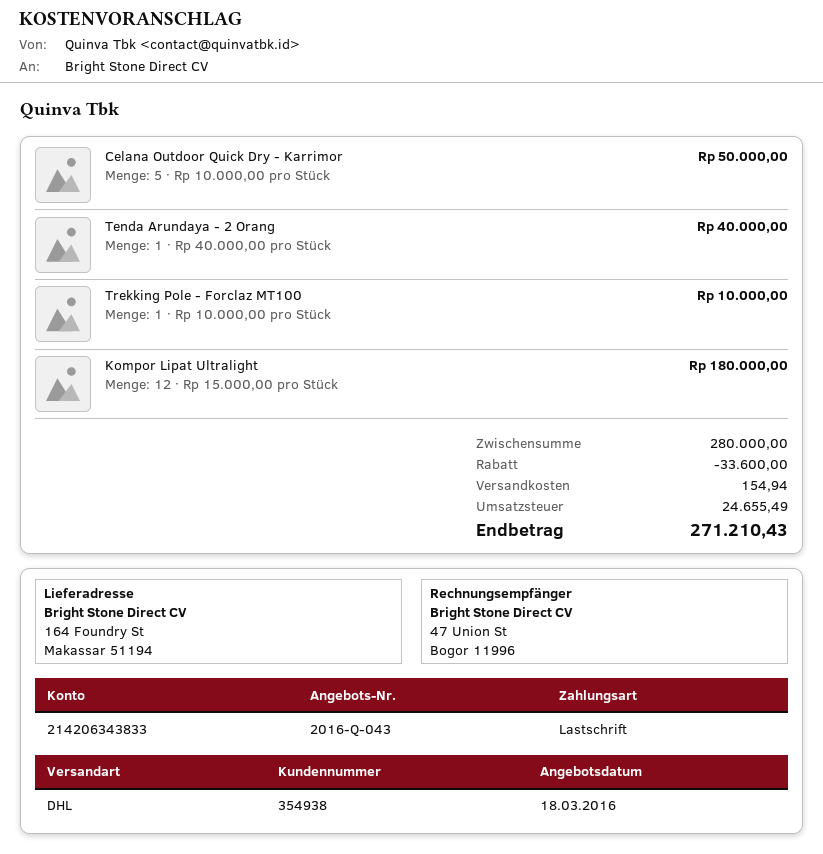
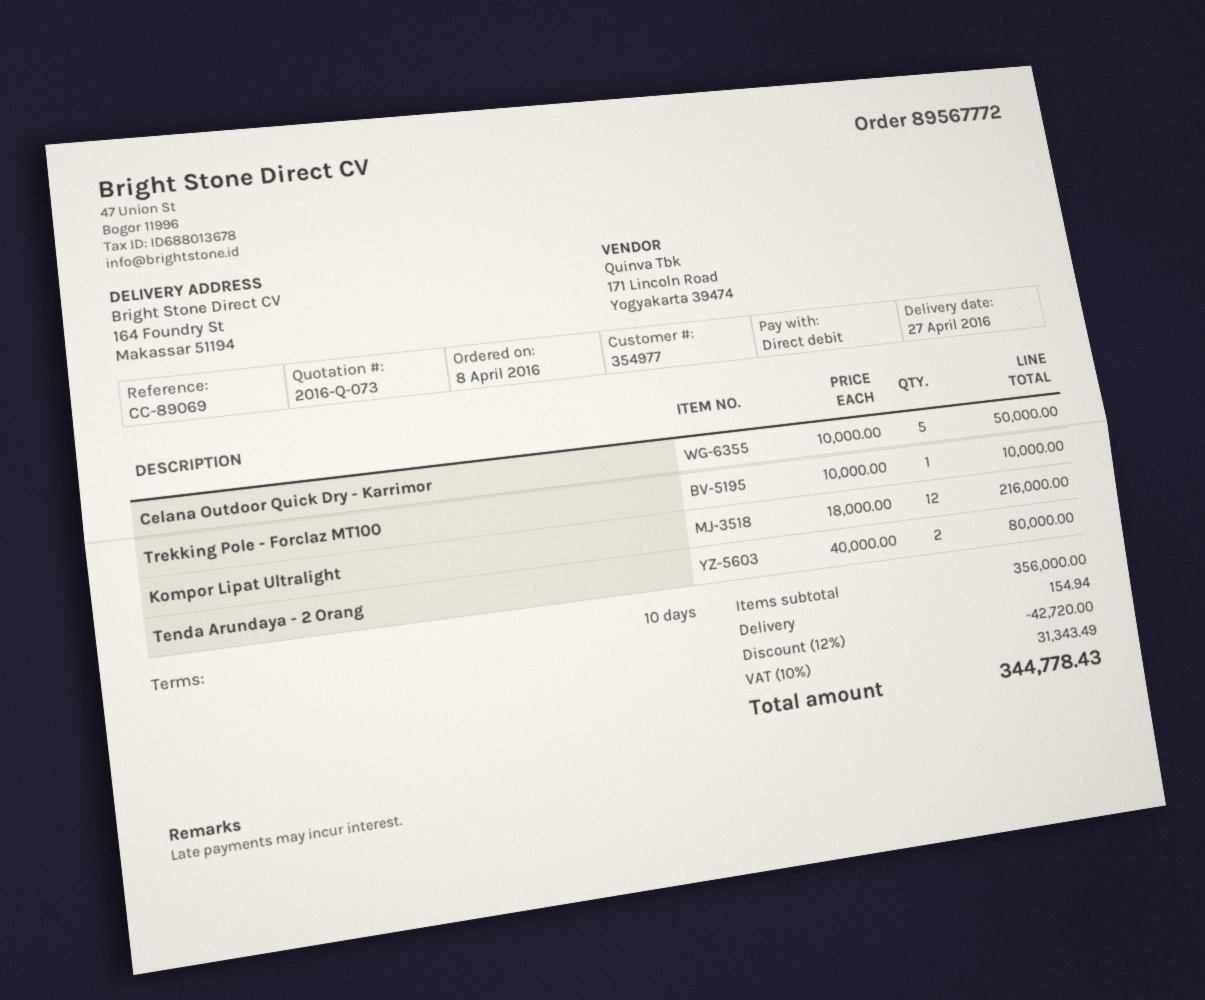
quote number: 2016-Q-043 -> 2016-Q-073
customer number: 354938 -> 354977
Tenda Arundaya - 2 Orang: 1 x 40000.00 = 40000.00 -> 2 x 40000.00 = 80000.00
Kompor Lipat Ultralight: 12 x 15000.00 = 180000.00 -> 12 x 18000.00 = 216000.00
subtotal: 280000.00 -> 356000.00
discount: 33600.00 -> 42720.00
tax: 24655.49 -> 31343.49
total: 271210.43 -> 344778.43

